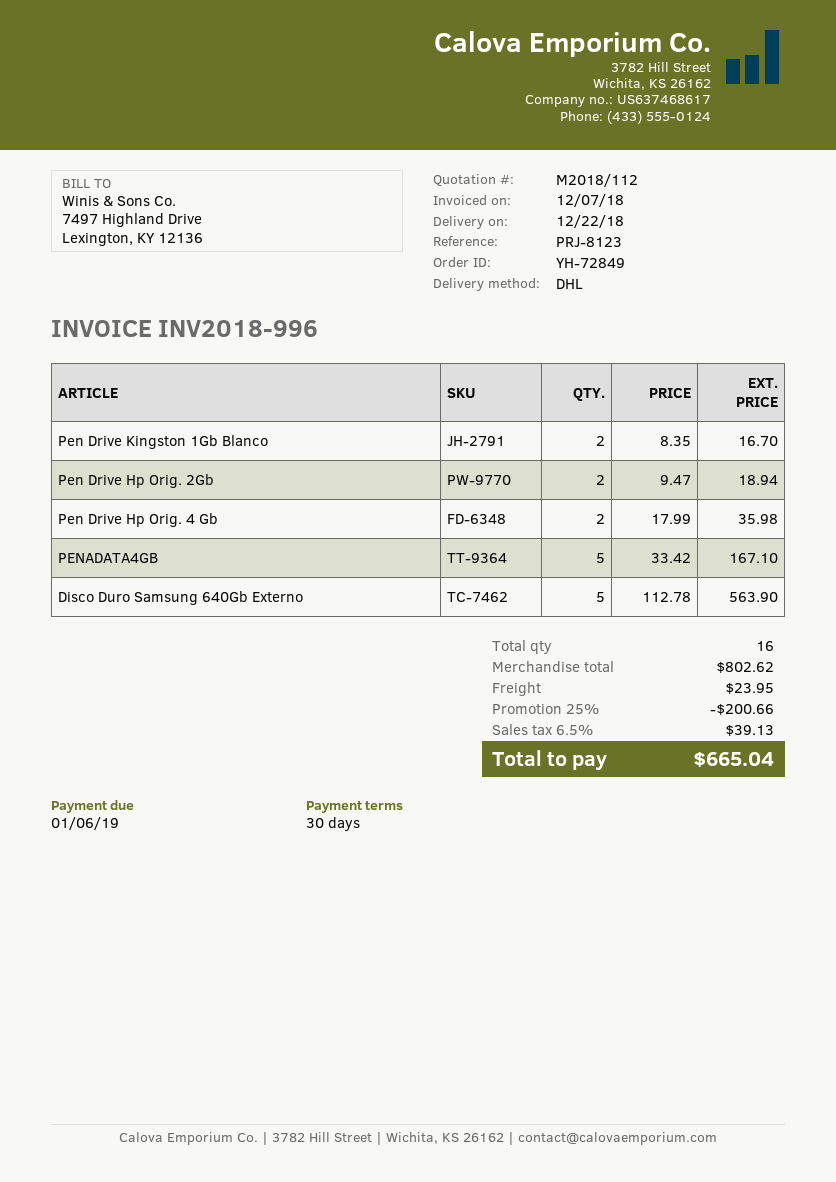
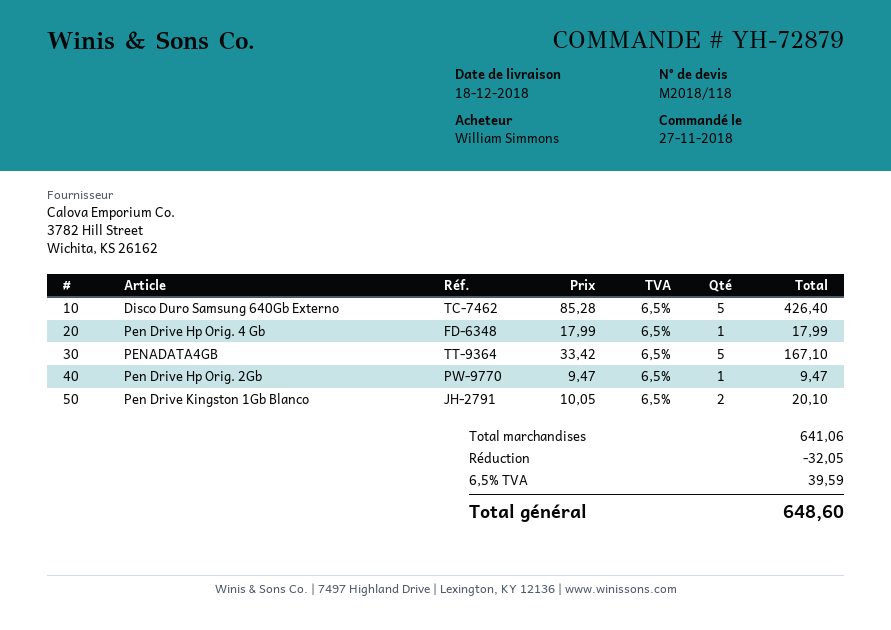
quote number: M2018/112 -> M2018/118
order number: YH-72849 -> YH-72879
delivery date: 2018-12-22 -> 2018-12-18
Pen Drive Kingston 1Gb Blanco: 2 x 8.35 = 16.70 -> 2 x 10.05 = 20.10
Pen Drive Hp Orig. 2Gb: 2 x 9.47 = 18.94 -> 1 x 9.47 = 9.47
Pen Drive Hp Orig. 4 Gb: 2 x 17.99 = 35.98 -> 1 x 17.99 = 17.99
Disco Duro Samsung 640Gb Externo: 5 x 112.78 = 563.90 -> 5 x 85.28 = 426.40
subtotal: 802.62 -> 641.06
discount: 200.66 -> 32.05
shipping: 23.95 -> none
tax: 6.5% = 39.13 -> 6.5% = 39.59
total: 665.04 -> 648.60

